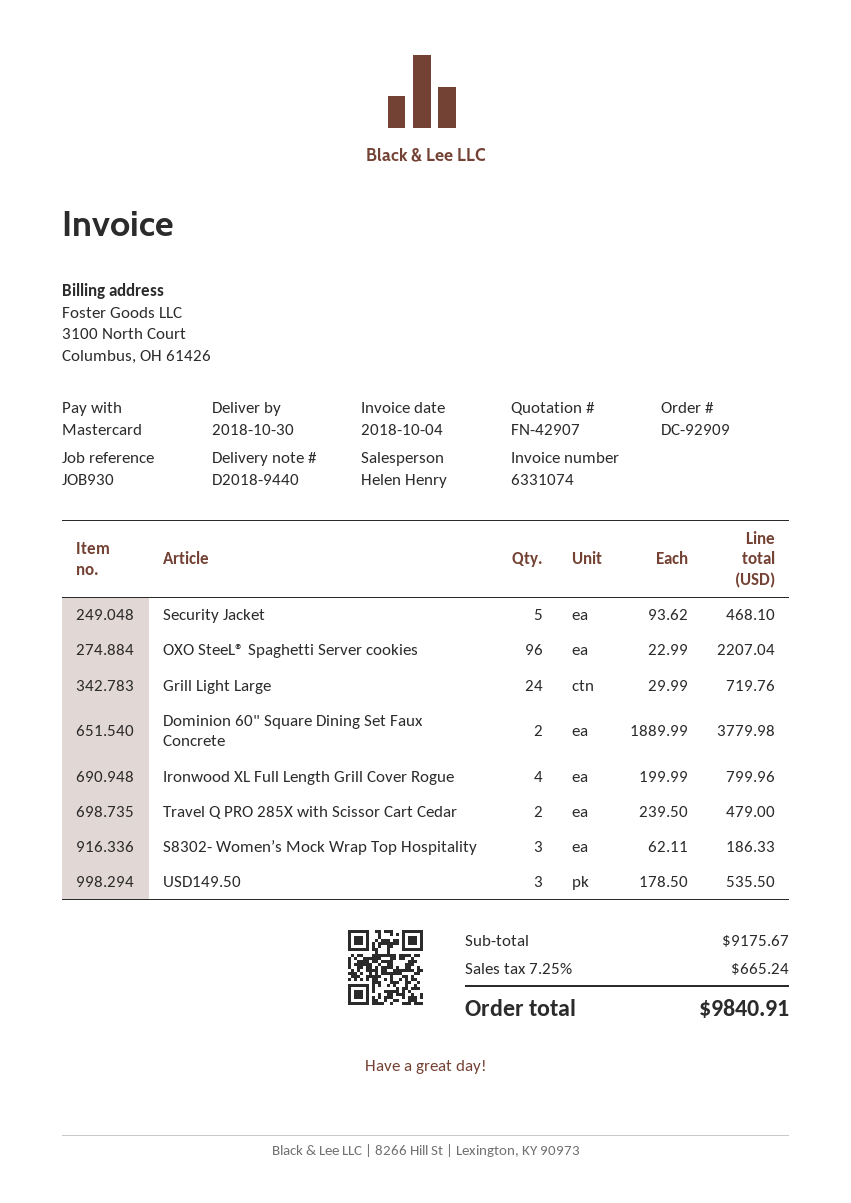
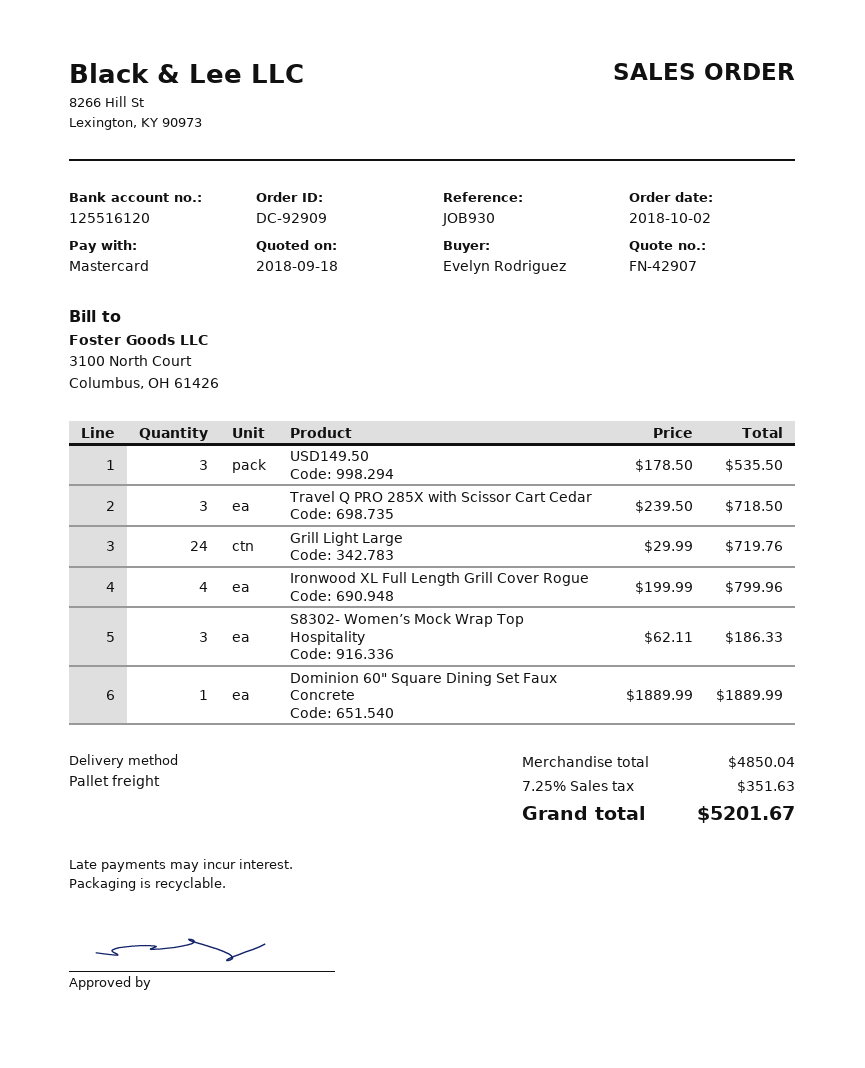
Security Jacket: 5 x 93.62 = 468.10 -> none
OXO SteeL® Spaghetti Server cookies: 96 x 22.99 = 2207.04 -> none
Dominion 60" Square Dining Set Faux Concrete: 2 x 1889.99 = 3779.98 -> 1 x 1889.99 = 1889.99
Travel Q PRO 285X with Scissor Cart Cedar: 2 x 239.50 = 479.00 -> 3 x 239.50 = 718.50
subtotal: 9175.67 -> 4850.04
tax: 7.25% = 665.24 -> 7.25% = 351.63
total: 9840.91 -> 5201.67

